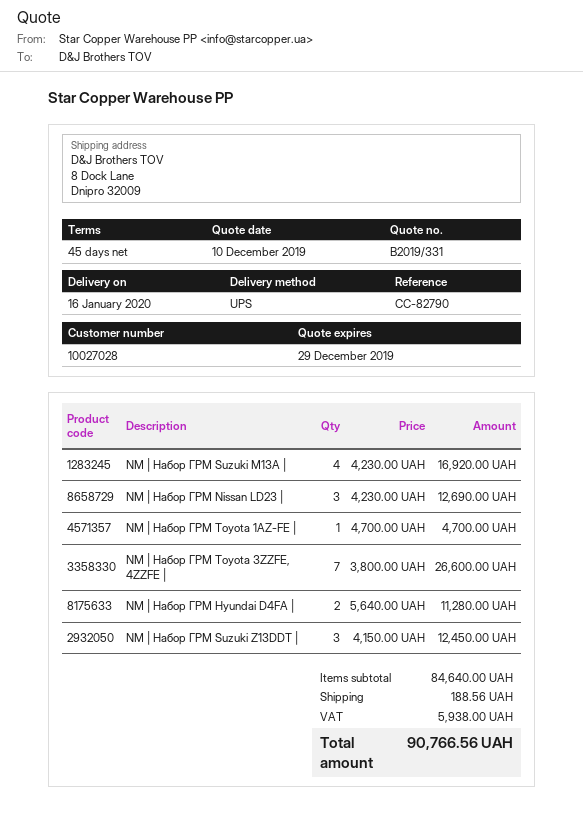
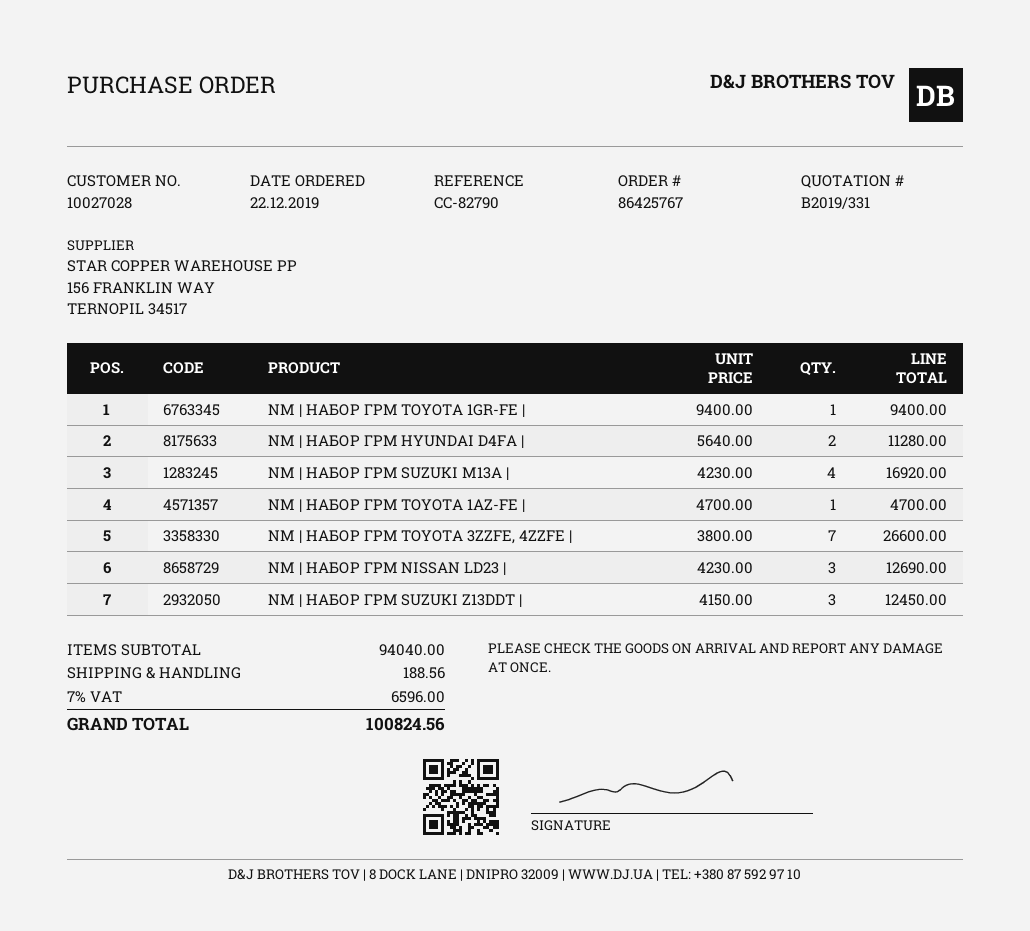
NM | НАБОР ГРМ TOYOTA 1GR-FE |: none -> 1 x 9400.00 = 9400.00
subtotal: 84640.00 -> 94040.00
tax: 5938.00 -> 6596.00
total: 90766.56 -> 100824.56

